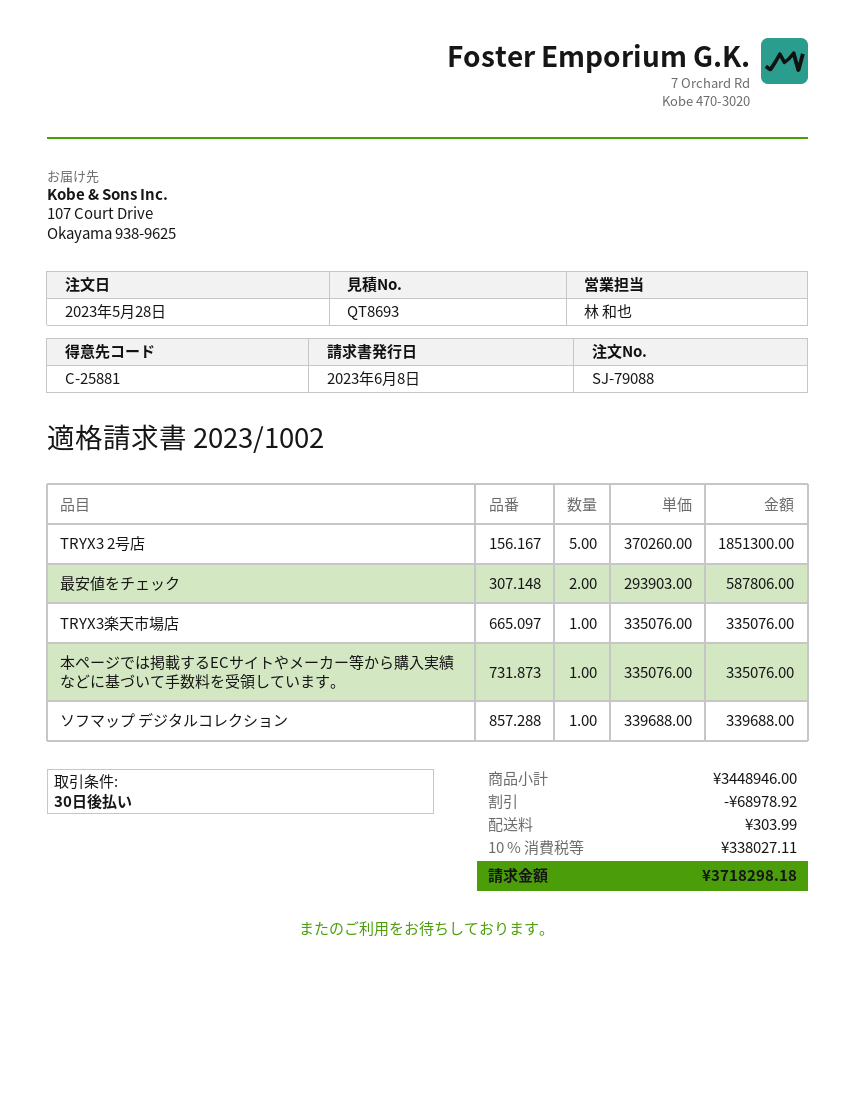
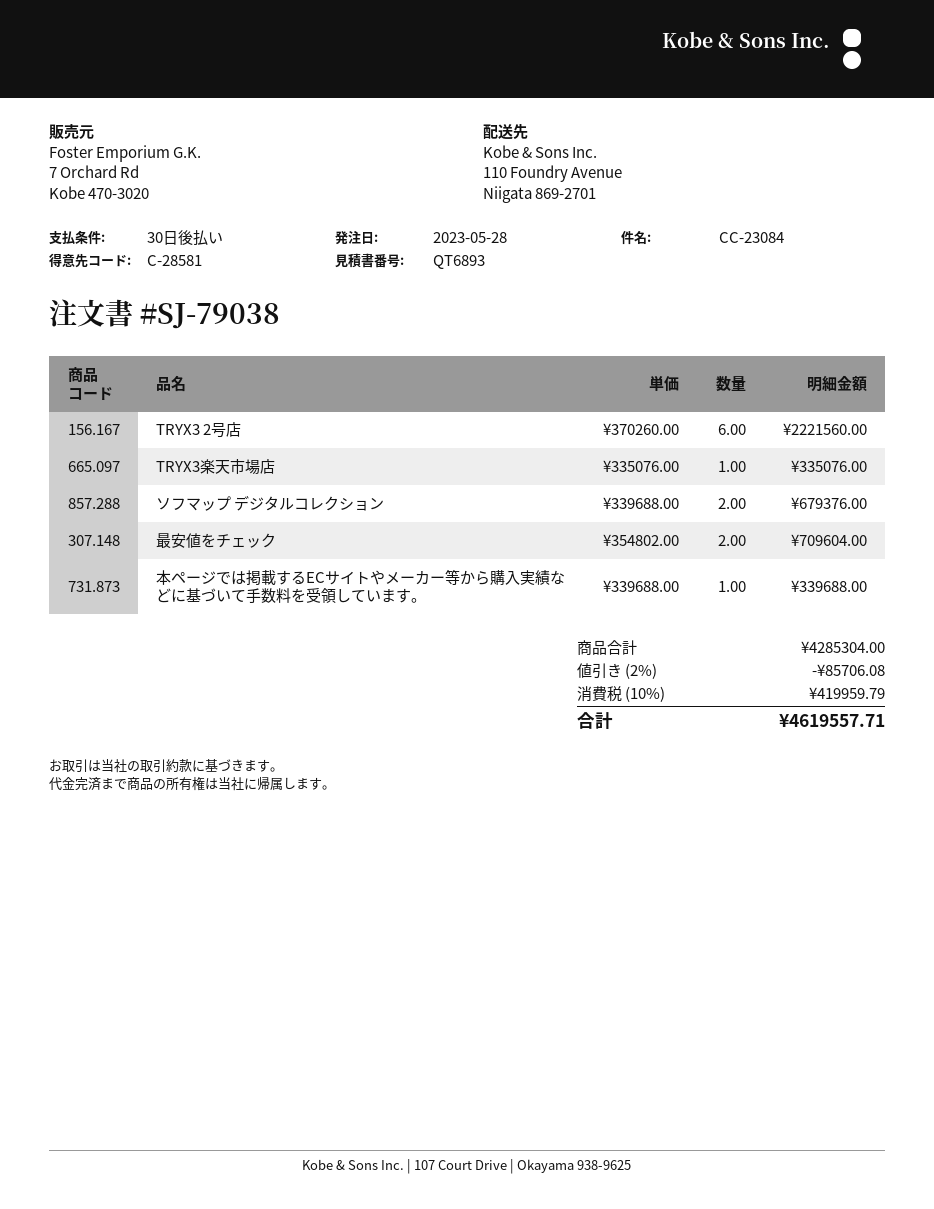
quote number: QT8693 -> QT6893
order number: SJ-79088 -> SJ-79038
customer number: C-25881 -> C-28581
ship to: 107 Court Drive, Okayama 938-9625 -> 110 Foundry Avenue, Niigata 869-2701
TRYX3 2号店: 5 x 370260.00 = 1851300.00 -> 6 x 370260.00 = 2221560.00
最安値をチェック: 2 x 293903.00 = 587806.00 -> 2 x 354802.00 = 709604.00
本ページでは掲載するECサイトやメーカー等から購入実績などに基づいて手数料を受領しています。: 1 x 335076.00 = 335076.00 -> 1 x 339688.00 = 339688.00
ソフマップ デジタルコレクション: 1 x 339688.00 = 339688.00 -> 2 x 339688.00 = 679376.00
subtotal: 3448946.00 -> 4285304.00
discount: 68978.92 -> 85706.08
shipping: 303.99 -> none
tax: 10% = 338027.11 -> 10% = 419959.79
total: 3718298.18 -> 4619557.71

